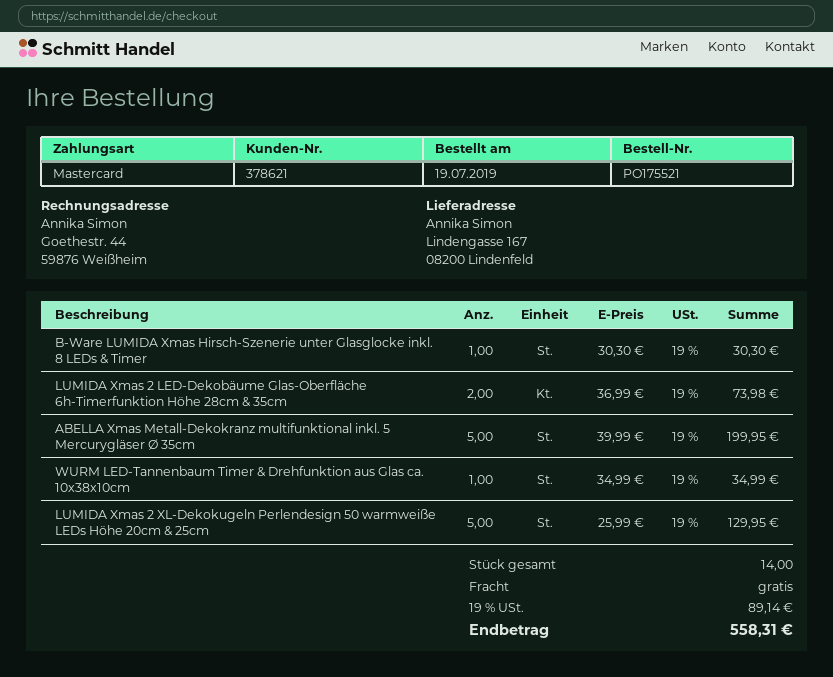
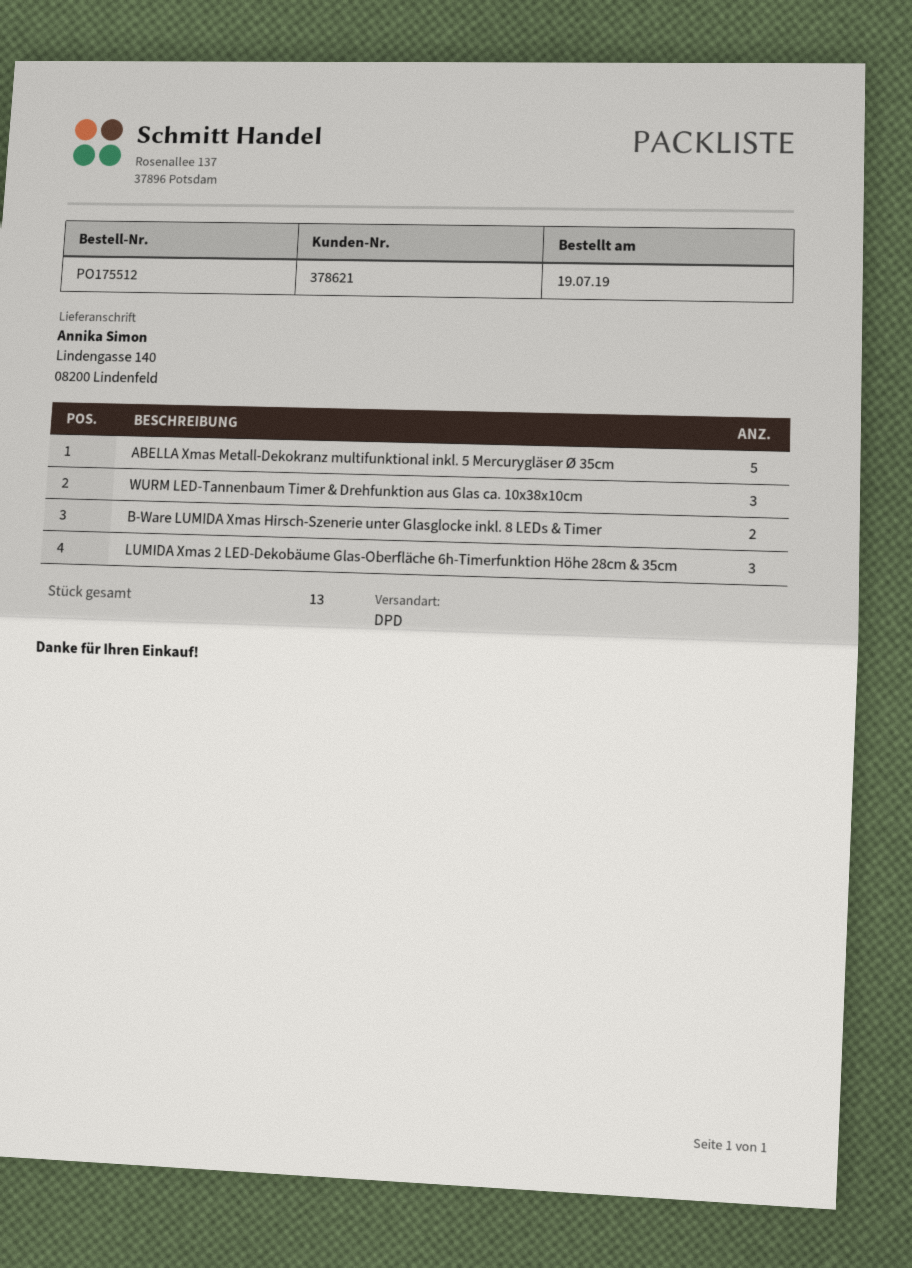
order number: PO175521 -> PO175512
ship to: Lindengasse 167, 08200 Lindenfeld -> Lindengasse 140, 08200 Lindenfeld
B-Ware LUMIDA Xmas Hirsch-Szenerie unter Glasglocke inkl. 8 LEDs & Timer: 1 -> 2
LUMIDA Xmas 2 LED-Dekobäume Glas-Oberfläche 6h-Timerfunktion Höhe 28cm & 35cm: 2 -> 3
WURM LED-Tannenbaum Timer & Drehfunktion aus Glas ca. 10x38x10cm: 1 -> 3
LUMIDA Xmas 2 XL-Dekokugeln Perlendesign 50 warmweiße LEDs Höhe 20cm & 25cm: 5 -> none
total quantity: 14 -> 13

